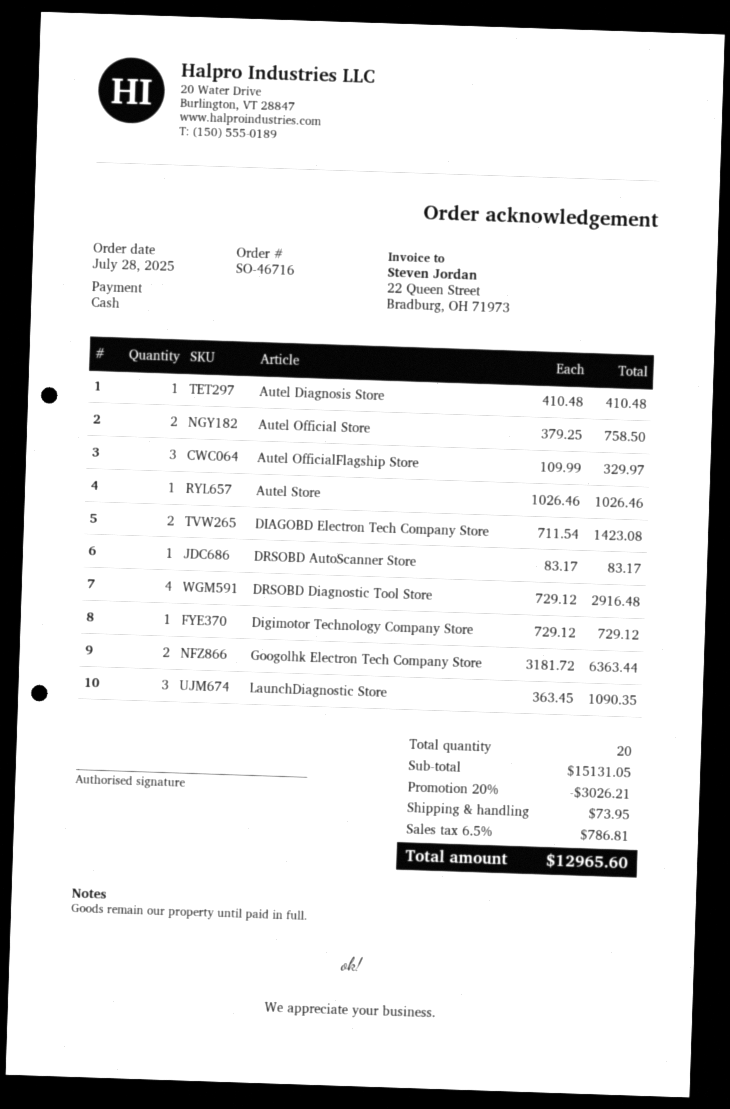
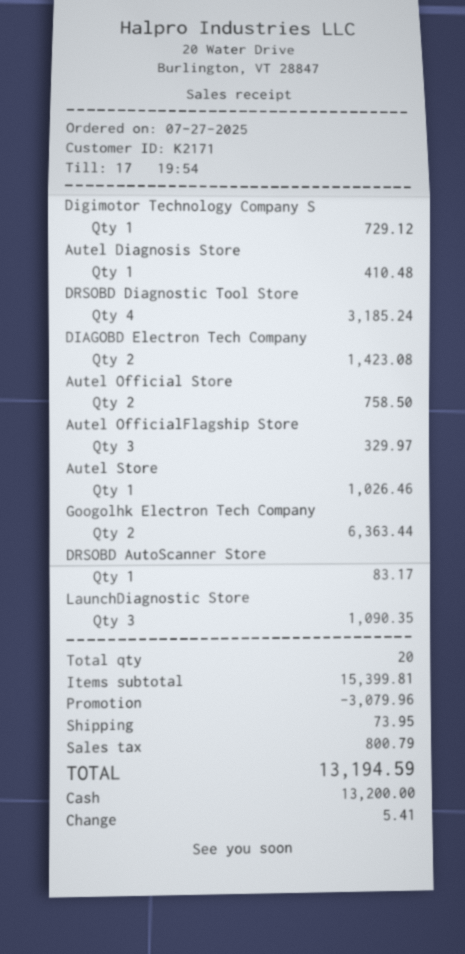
order date: 2025-07-28 -> 2025-07-27
DRSOBD Diagnostic Tool Store: 4 for 2916.48 -> 4 for 3185.24
subtotal: 15131.05 -> 15399.81
discount: 3026.21 -> 3079.96
tax: 786.81 -> 800.79
total: 12965.60 -> 13194.59

